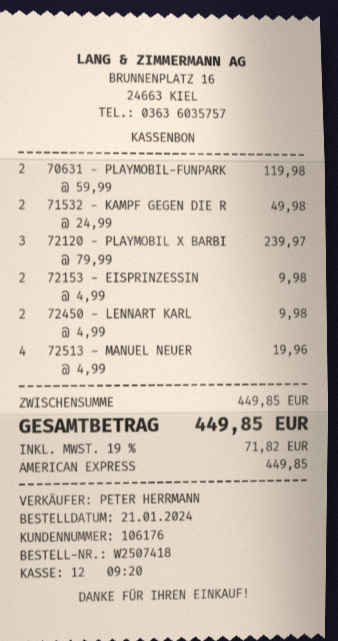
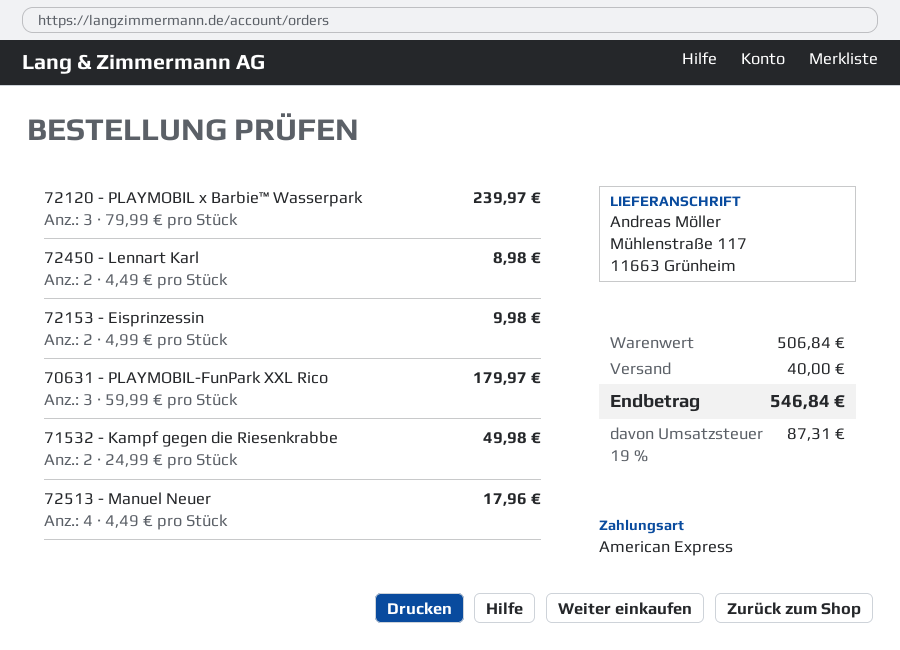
70631 - PLAYMOBIL-FUNPARK: 2 x 59.99 = 119.98 -> 3 x 59.99 = 179.97
72450 - LENNART KARL: 2 x 4.99 = 9.98 -> 2 x 4.49 = 8.98
72513 - MANUEL NEUER: 4 x 4.99 = 19.96 -> 4 x 4.49 = 17.96
subtotal: 449.85 -> 506.84
shipping: none -> 40.00
tax: 19% = 71.82 -> 19% = 87.31
total: 449.85 -> 546.84

